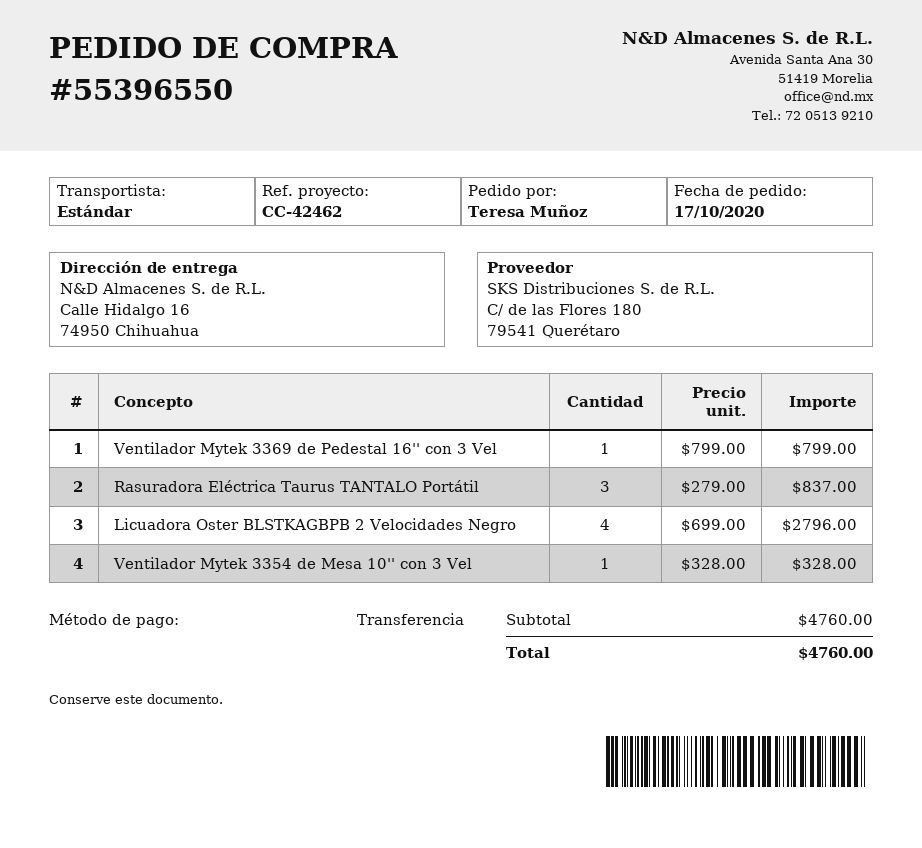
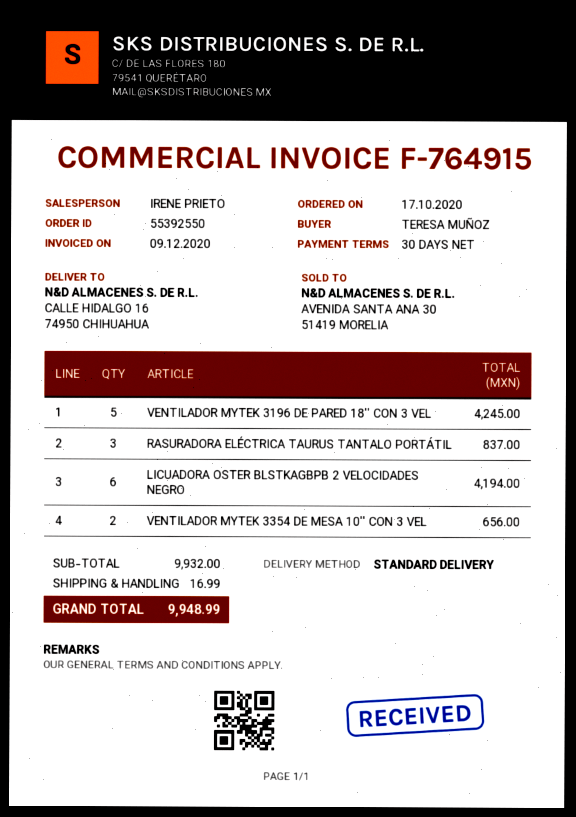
order number: 55396550 -> 55392550
Ventilador Mytek 3369 de Pedestal 16'' con 3 Vel: 1 for 799.00 -> none
Licuadora Oster BLSTKAGBPB 2 Velocidades Negro: 4 for 2796.00 -> 6 for 4194.00
Ventilador Mytek 3354 de Mesa 10'' con 3 Vel: 1 for 328.00 -> 2 for 656.00
VENTILADOR MYTEK 3196 DE PARED 18'' CON 3 VEL: none -> 5 for 4245.00
subtotal: 4760.00 -> 9932.00
shipping: none -> 16.99
total: 4760.00 -> 9948.99

